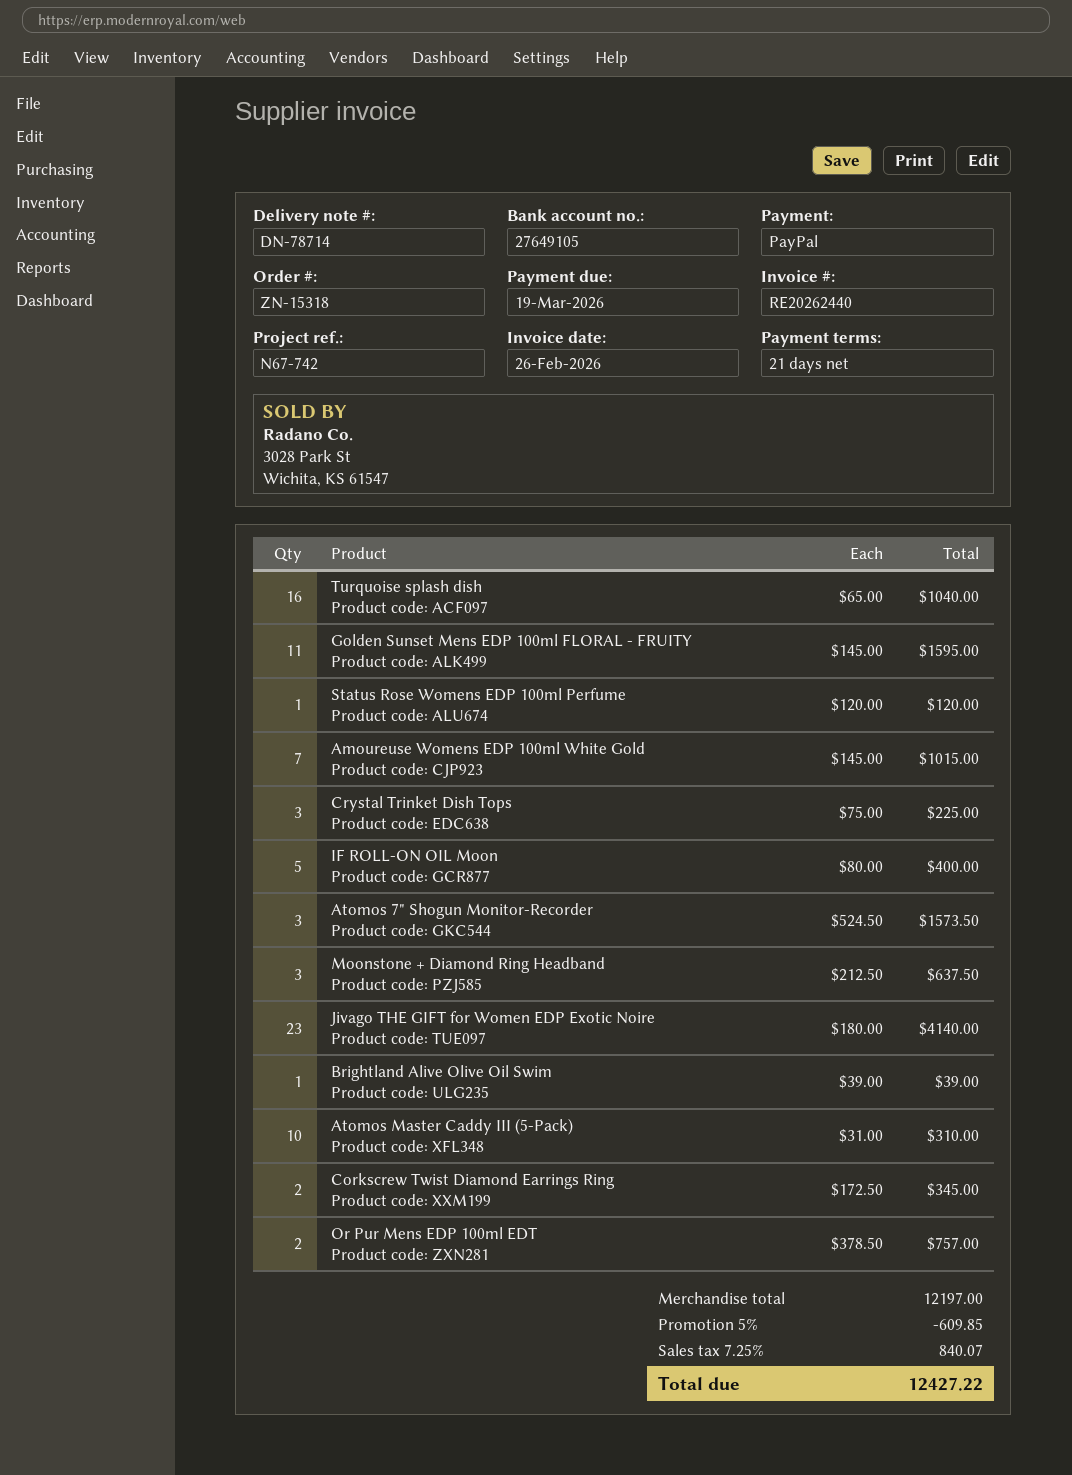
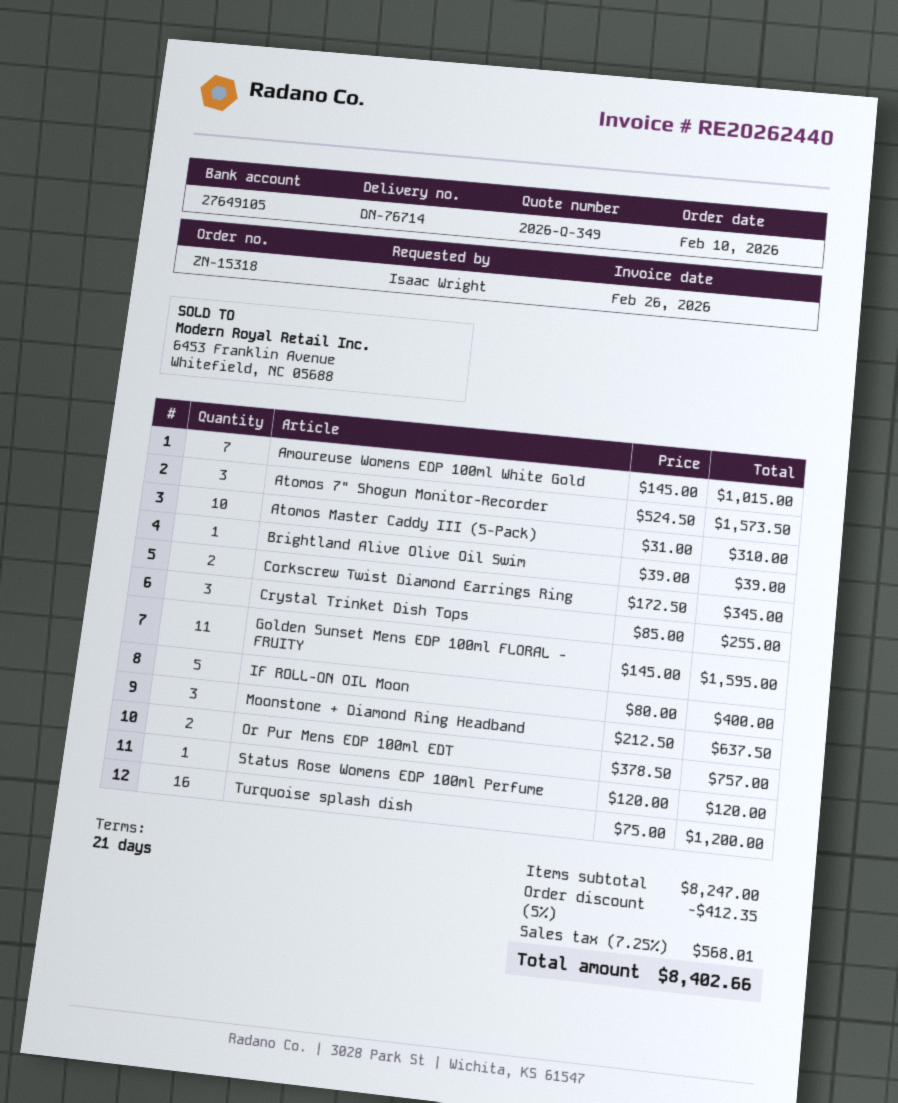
delivery note number: DN-78714 -> DN-76714
Turquoise splash dish: 16 x 65.00 = 1040.00 -> 16 x 75.00 = 1200.00
Crystal Trinket Dish Tops: 3 x 75.00 = 225.00 -> 3 x 85.00 = 255.00
Jivago THE GIFT for Women EDP Exotic Noire: 23 x 180.00 = 4140.00 -> none
subtotal: 12197.00 -> 8247.00
discount: 5% = 609.85 -> 5% = 412.35
tax: 7.25% = 840.07 -> 7.25% = 568.01
total: 12427.22 -> 8402.66

